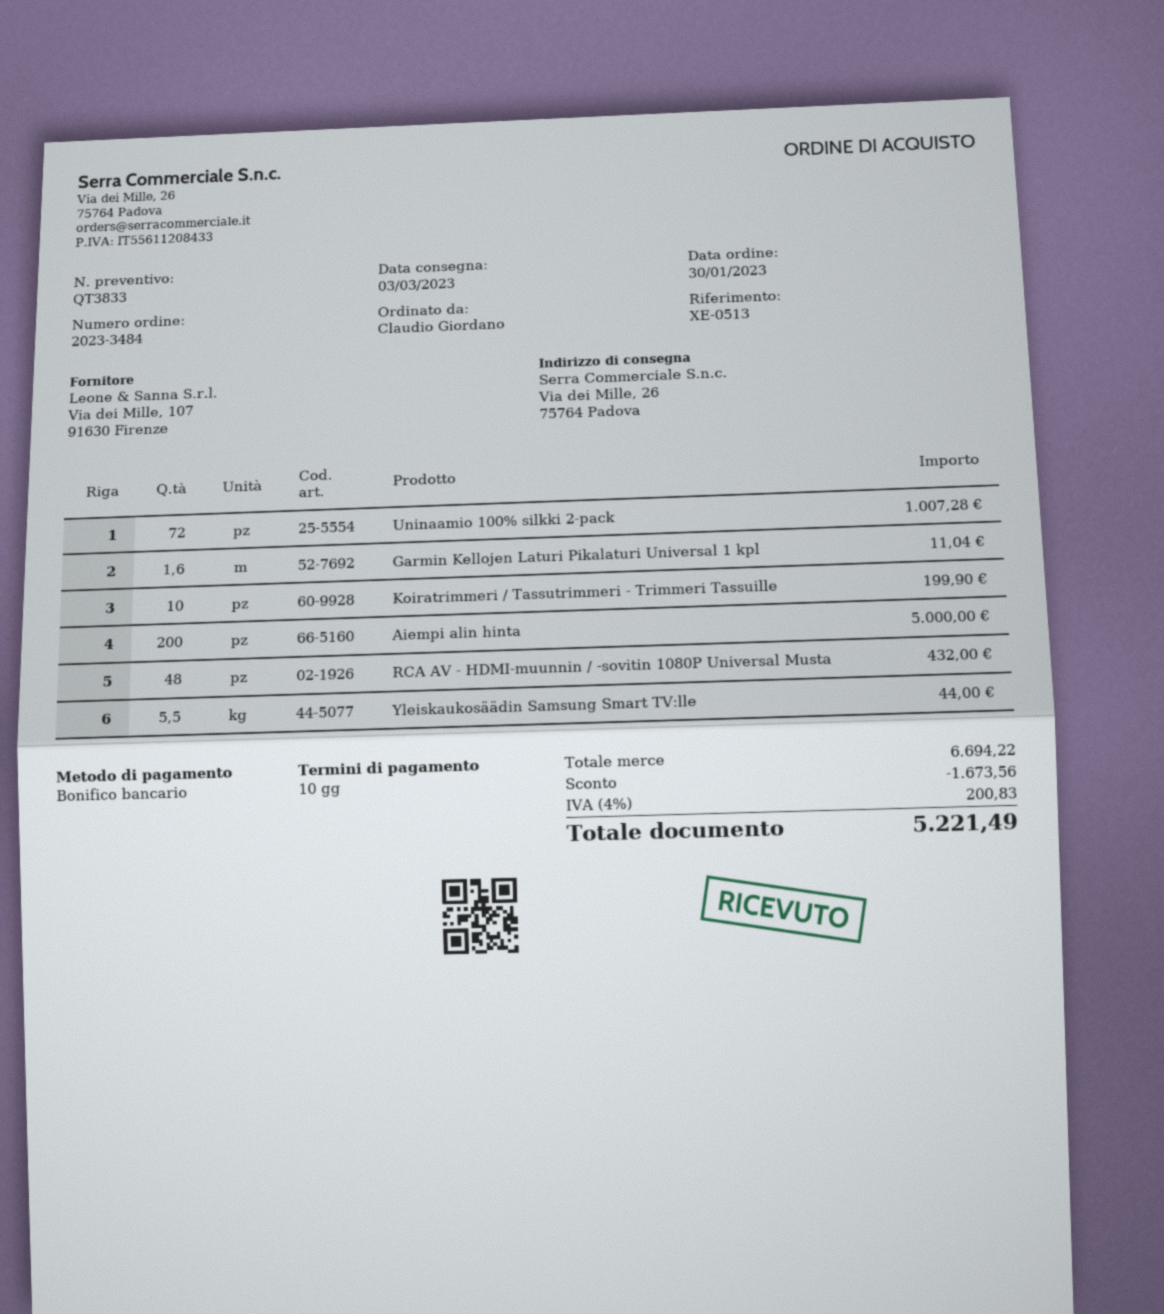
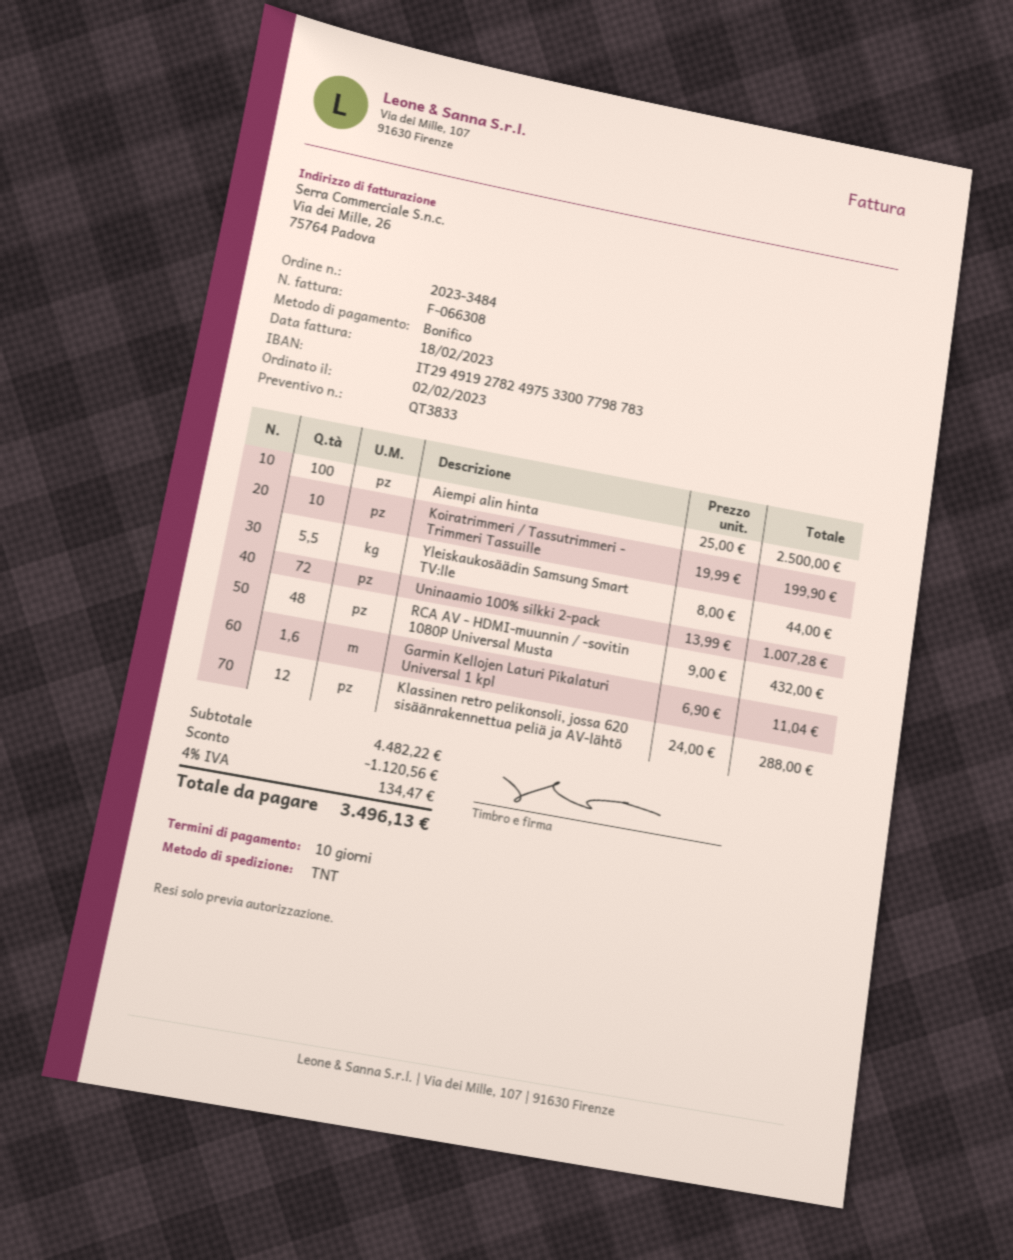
order date: 2023-01-30 -> 2023-02-02
Aiempi alin hinta: 200 for 5000.00 -> 100 for 2500.00
Klassinen retro pelikonsoli, jossa 620 sisäänrakennettua peliä ja AV-lähtö: none -> 12 for 288.00
subtotal: 6694.22 -> 4482.22
discount: 1673.56 -> 1120.56
tax: 4% = 200.83 -> 4% = 134.47
total: 5221.49 -> 3496.13

